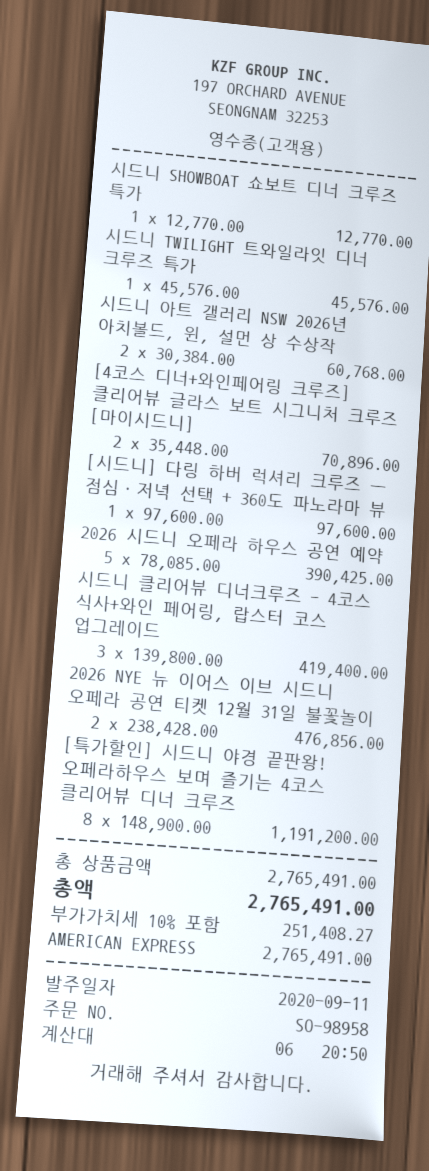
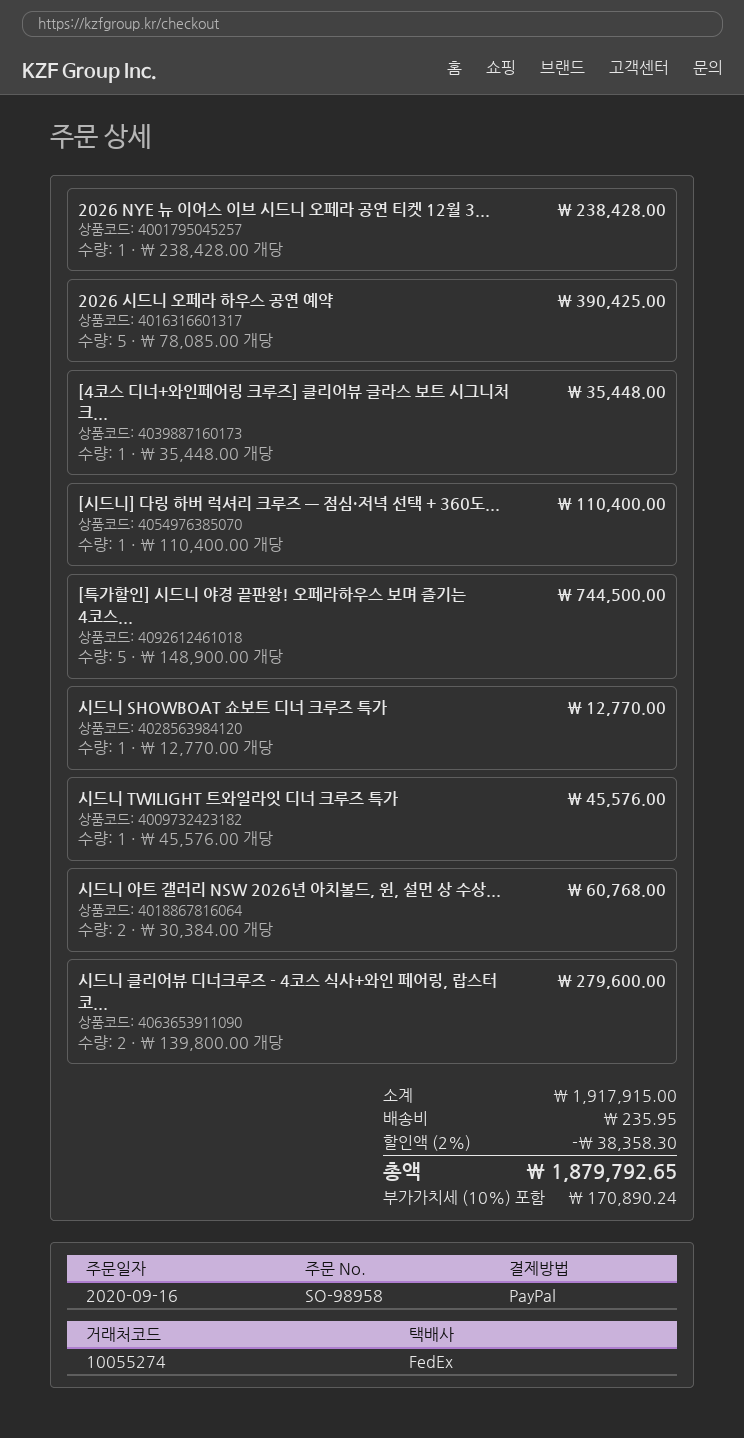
order date: 2020-09-11 -> 2020-09-16
payment method: American Express -> PayPal
[4코스 디너+와인페어링 크루즈] 클리어뷰 글라스 보트 시그니처 크루즈 [마이시드니]: 2 x 35448.00 = 70896.00 -> 1 x 35448.00 = 35448.00
[시드니] 다링 하버 럭셔리 크루즈 — 점심·저녁 선택 + 360도 파노라마 뷰: 1 x 97600.00 = 97600.00 -> 1 x 110400.00 = 110400.00
시드니 클리어뷰 디너크루즈 - 4코스 식사+와인 페어링, 랍스터 코스 업그레이드: 3 x 139800.00 = 419400.00 -> 2 x 139800.00 = 279600.00
2026 NYE 뉴 이어스 이브 시드니 오페라 공연 티켓 12월 31일 불꽃놀이: 2 x 238428.00 = 476856.00 -> 1 x 238428.00 = 238428.00
[특가할인] 시드니 야경 끝판왕! 오페라하우스 보며 즐기는 4코스 클리어뷰 디너 크루즈: 8 x 148900.00 = 1191200.00 -> 5 x 148900.00 = 744500.00
subtotal: 2765491.00 -> 1917915.00
discount: none -> 2% = 38358.30
shipping: none -> 235.95
tax: 10% = 251408.27 -> 10% = 170890.24
total: 2765491.00 -> 1879792.65

